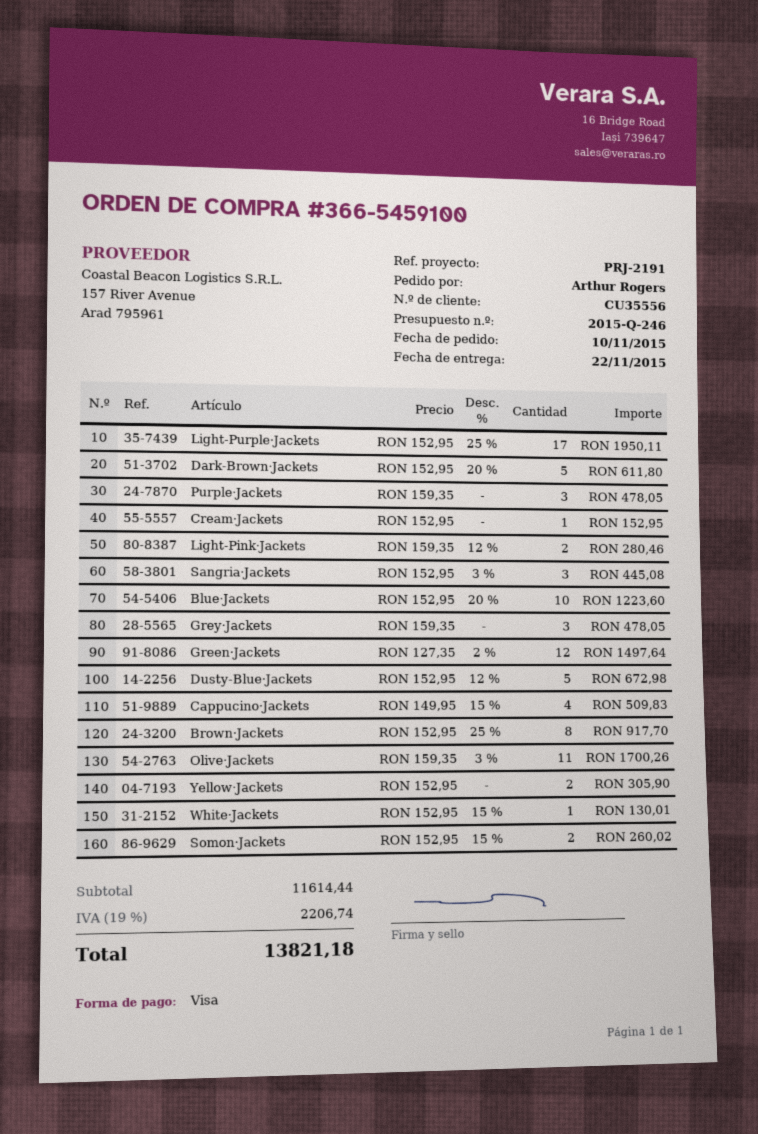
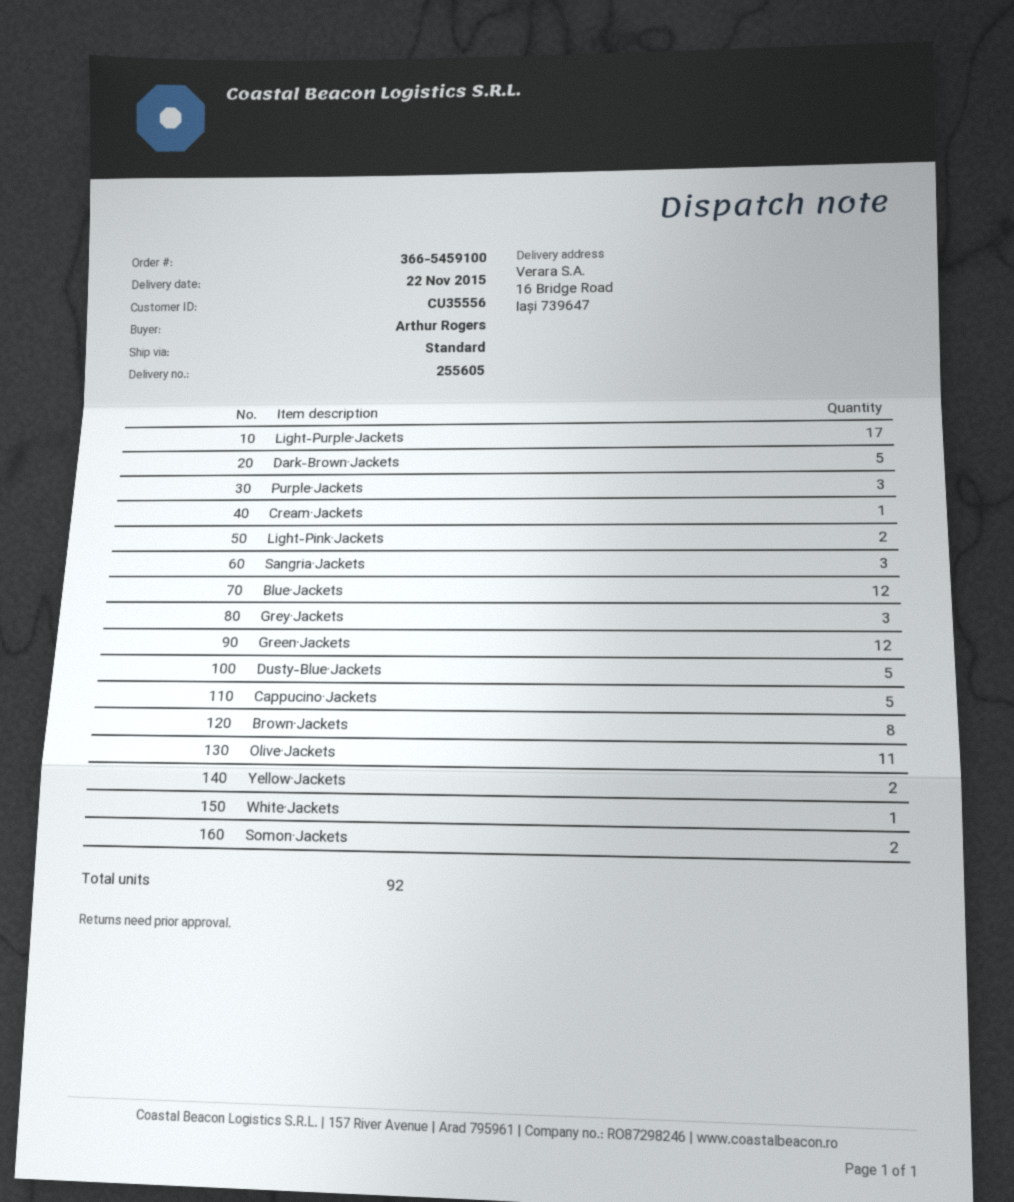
Blue·Jackets: 10 -> 12
Cappucino·Jackets: 4 -> 5

